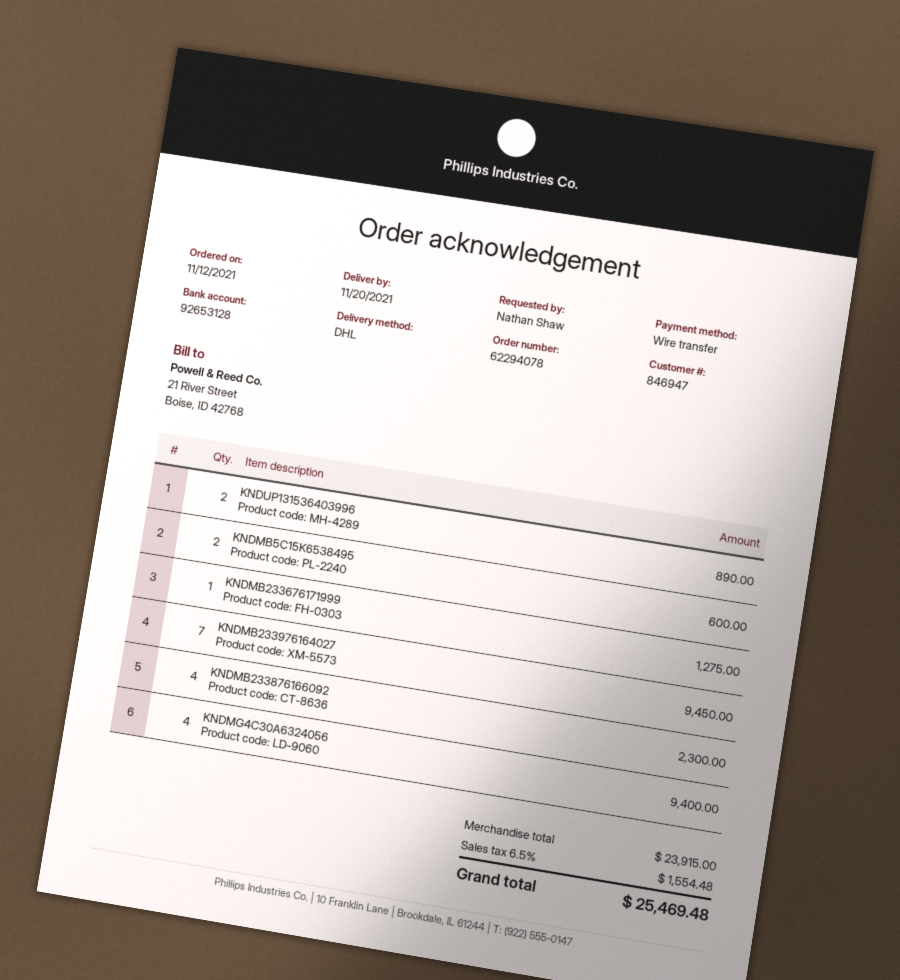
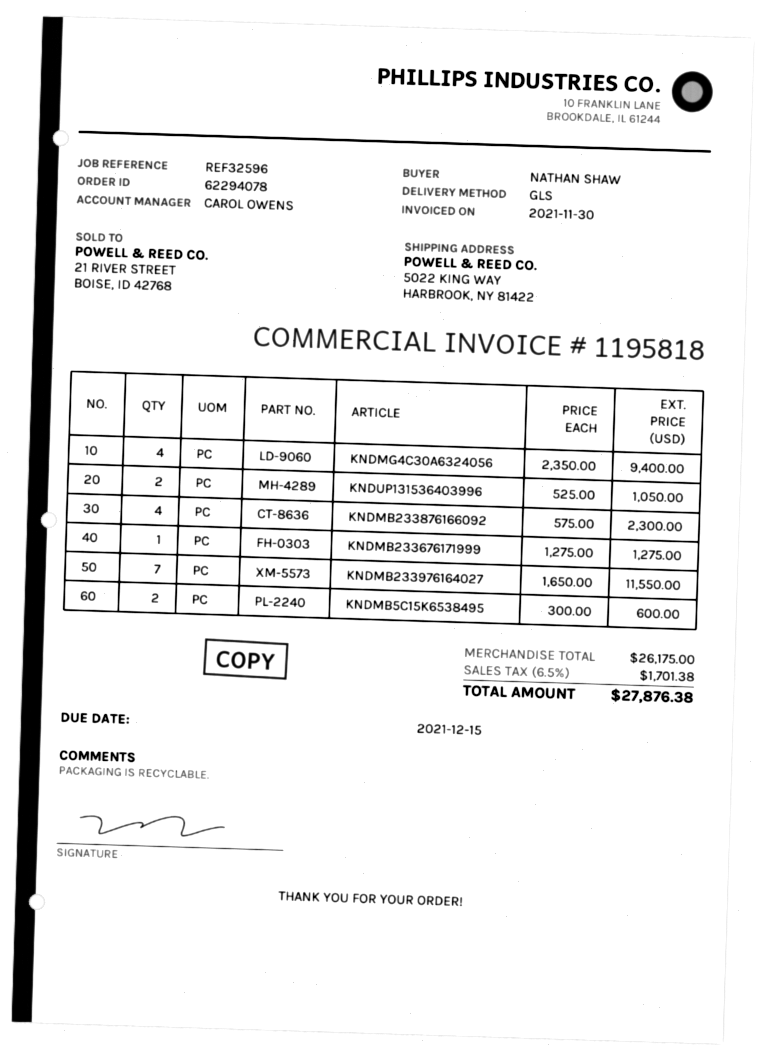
shipping method: DHL -> GLS
KNDUP131536403996: 2 for 890.00 -> 2 for 1050.00
KNDMB233976164027: 7 for 9450.00 -> 7 for 11550.00
subtotal: 23915.00 -> 26175.00
tax: 6.5% = 1554.48 -> 6.5% = 1701.38
total: 25469.48 -> 27876.38

